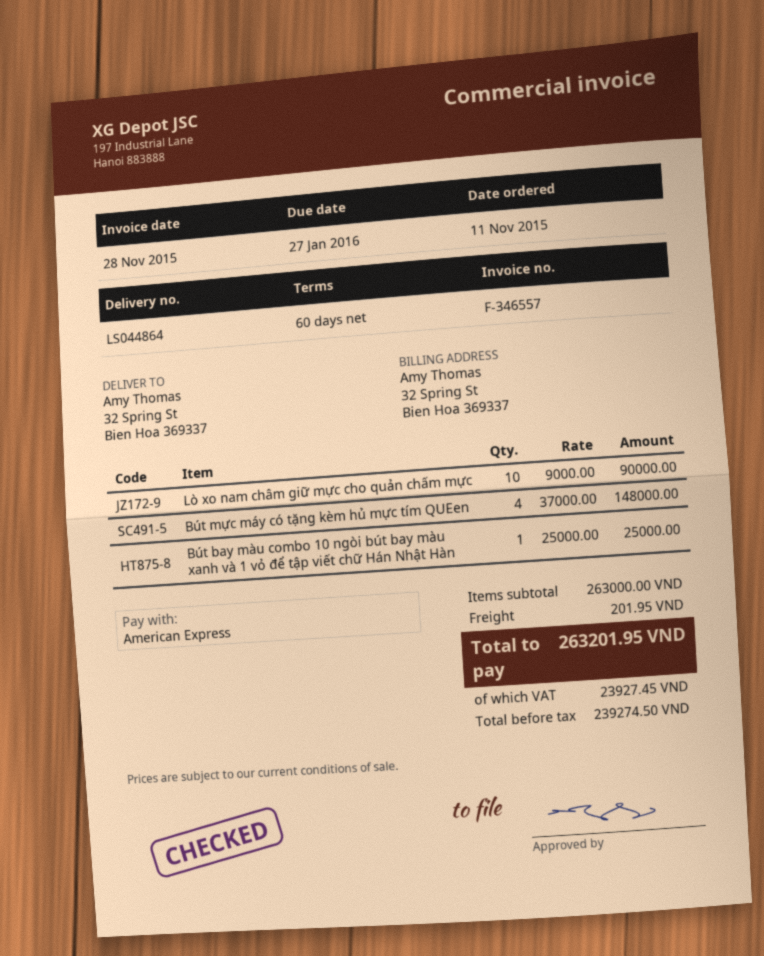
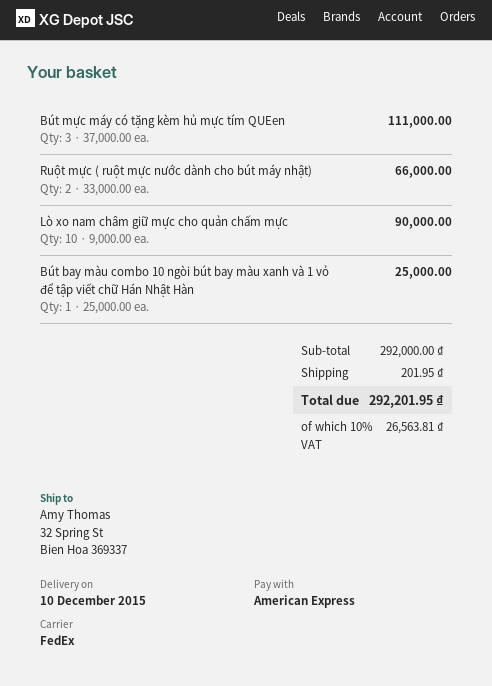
Bút mực máy có tặng kèm hủ mực tím QUEen: 4 x 37000.00 = 148000.00 -> 3 x 37000.00 = 111000.00
Ruột mực ( ruột mực nước dành cho bút máy nhật): none -> 2 x 33000.00 = 66000.00
subtotal: 263000.00 -> 292000.00
tax: 23927.45 -> 26563.81
total: 263201.95 -> 292201.95

